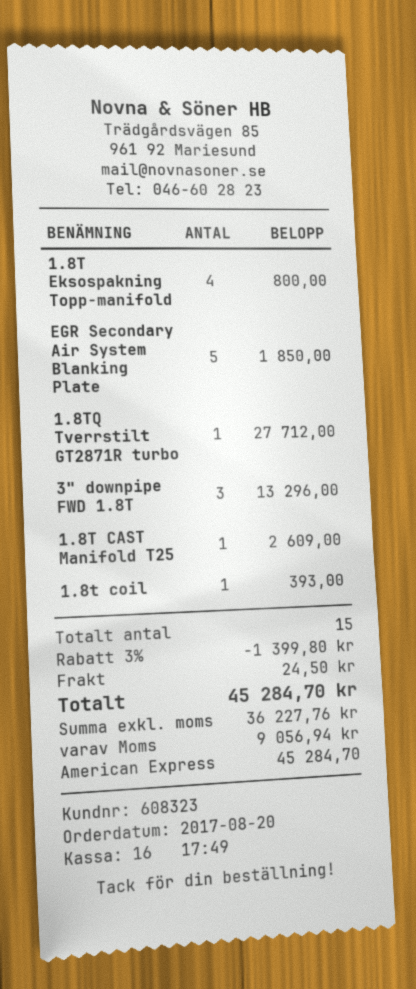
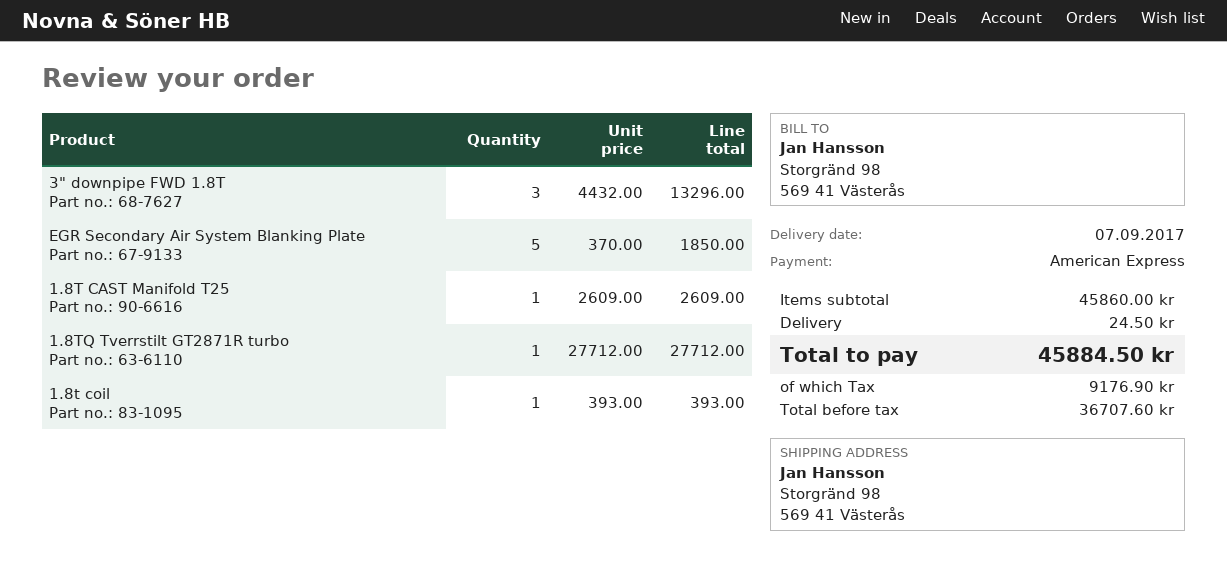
1.8T Eksospakning Topp-manifold: 4 for 800.00 -> none
discount: 3% = 1399.80 -> none
net: 36227.76 -> 36707.60
tax: 9056.94 -> 9176.90
total: 45284.70 -> 45884.50

